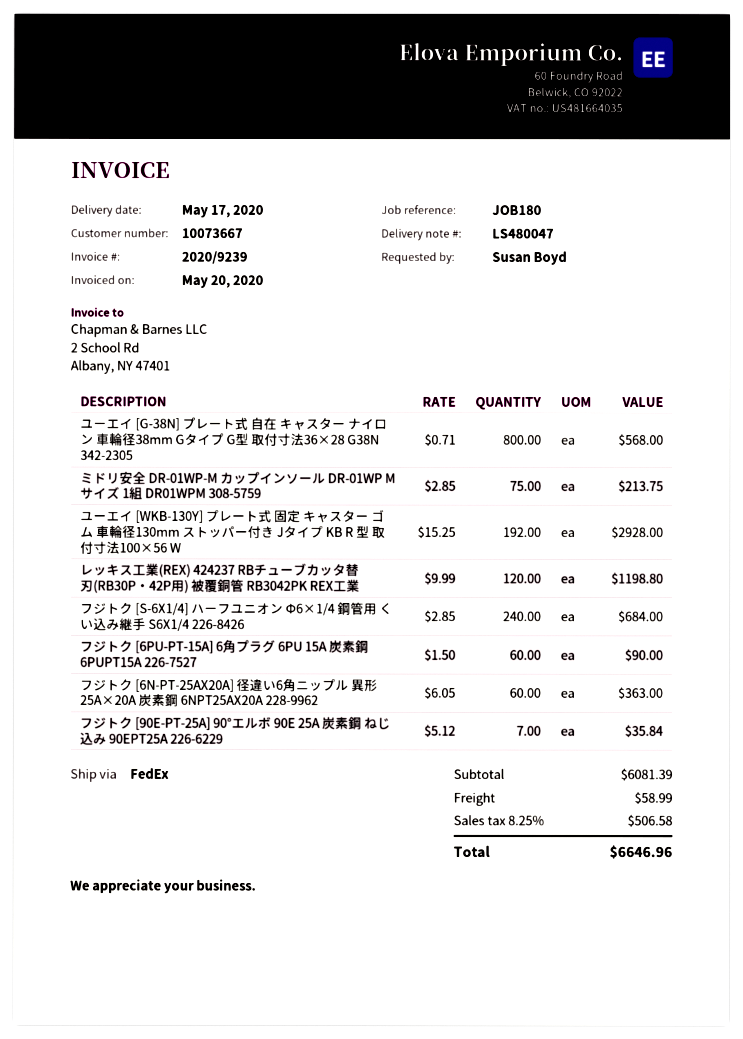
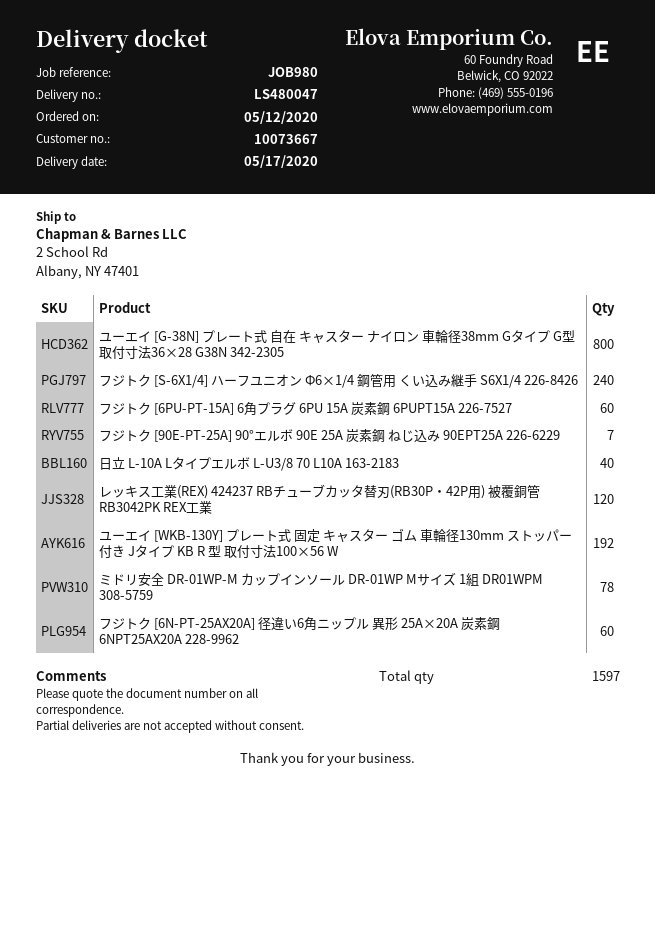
reference: JOB180 -> JOB980
ミドリ安全 DR-01WP-M カップインソール DR-01WP Mサイズ 1組 DR01WPM 308-5759: 75 -> 78
日立 L-10A Lタイプエルボ L-U3/8 70 L10A 163-2183: none -> 40

